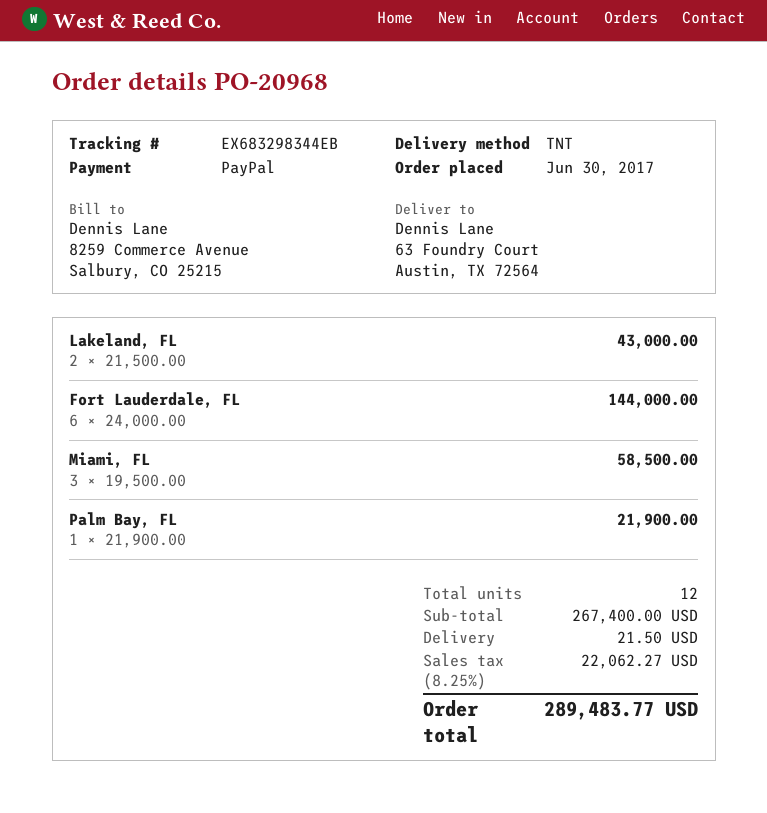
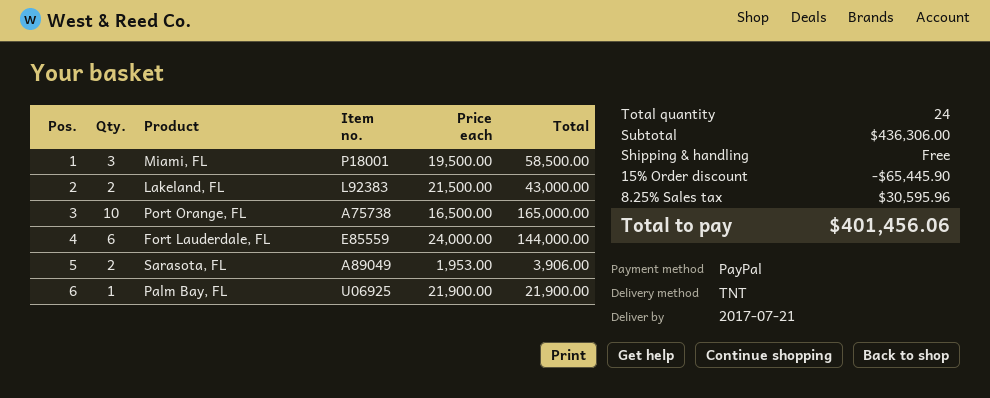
Port Orange, FL: none -> 10 x 16500.00 = 165000.00
Sarasota, FL: none -> 2 x 1953.00 = 3906.00
total quantity: 12 -> 24
subtotal: 267400.00 -> 436306.00
discount: none -> 15% = 65445.90
shipping: 21.50 -> 0.00
tax: 8.25% = 22062.27 -> 8.25% = 30595.96
total: 289483.77 -> 401456.06

